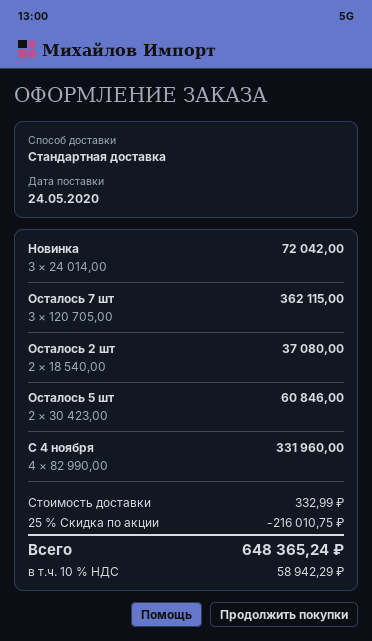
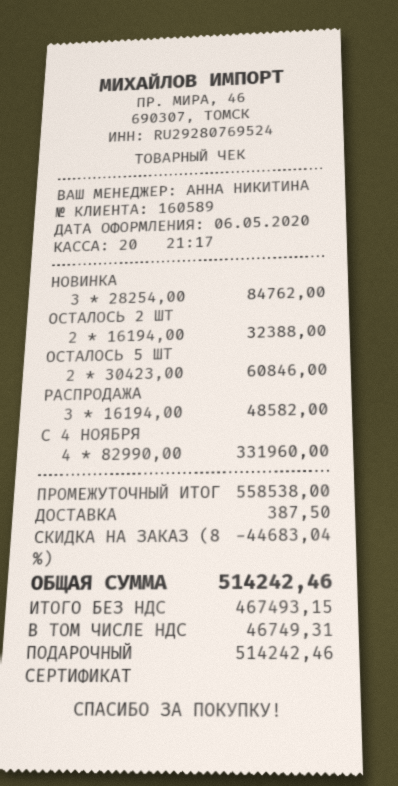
Новинка: 3 x 24014.00 = 72042.00 -> 3 x 28254.00 = 84762.00
Осталось 7 шт: 3 x 120705.00 = 362115.00 -> none
Осталось 2 шт: 2 x 18540.00 = 37080.00 -> 2 x 16194.00 = 32388.00
РАСПРОДАЖА: none -> 3 x 16194.00 = 48582.00
discount: 25% = 216010.75 -> 8% = 44683.04
shipping: 332.99 -> 387.50
tax: 58942.29 -> 46749.31
total: 648365.24 -> 514242.46

